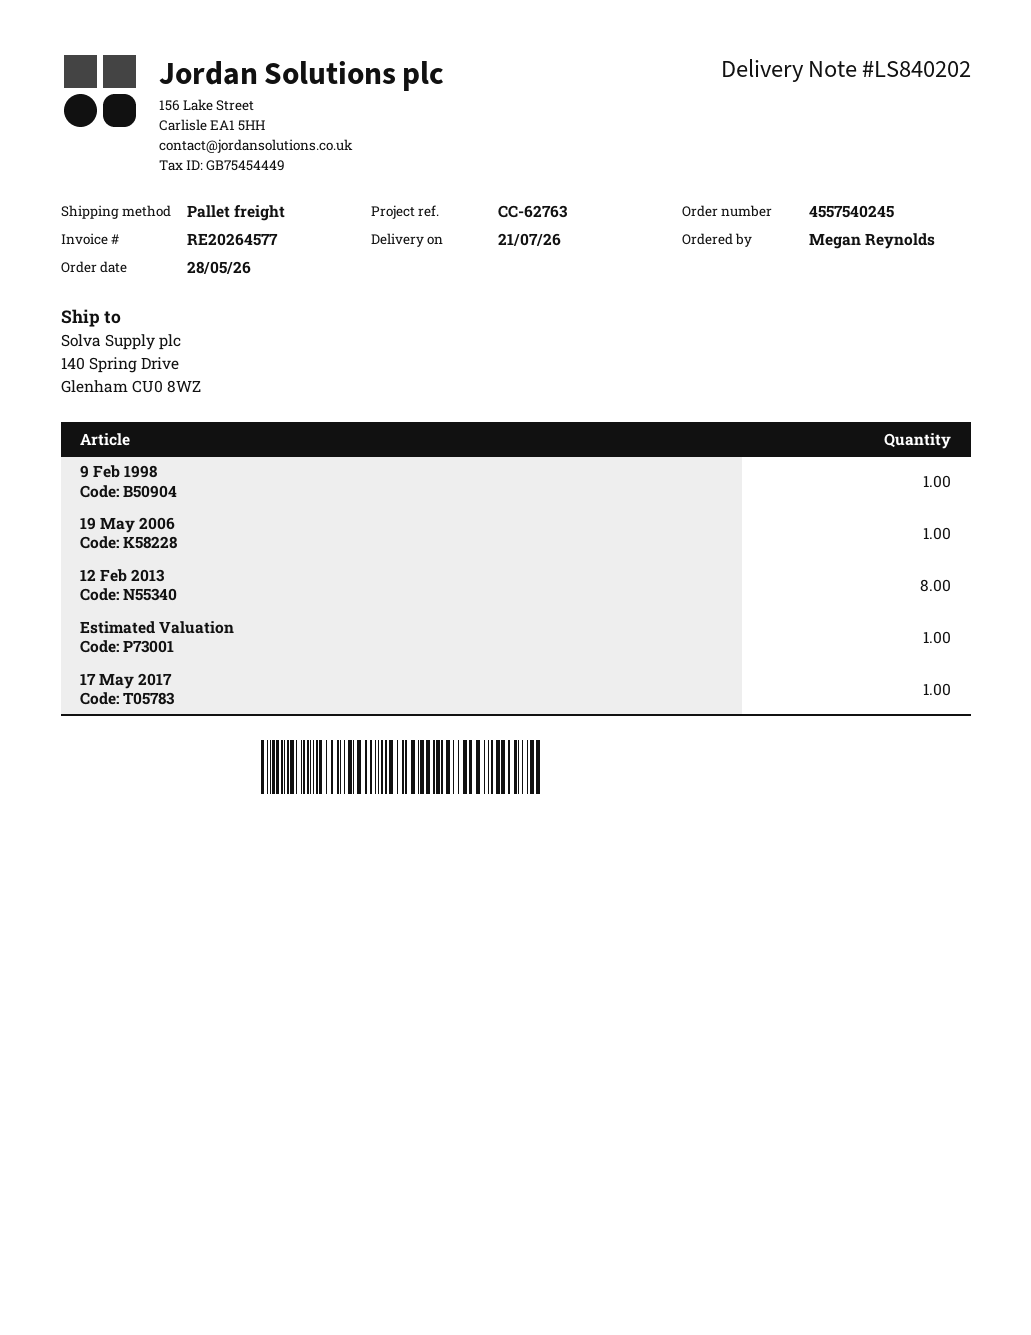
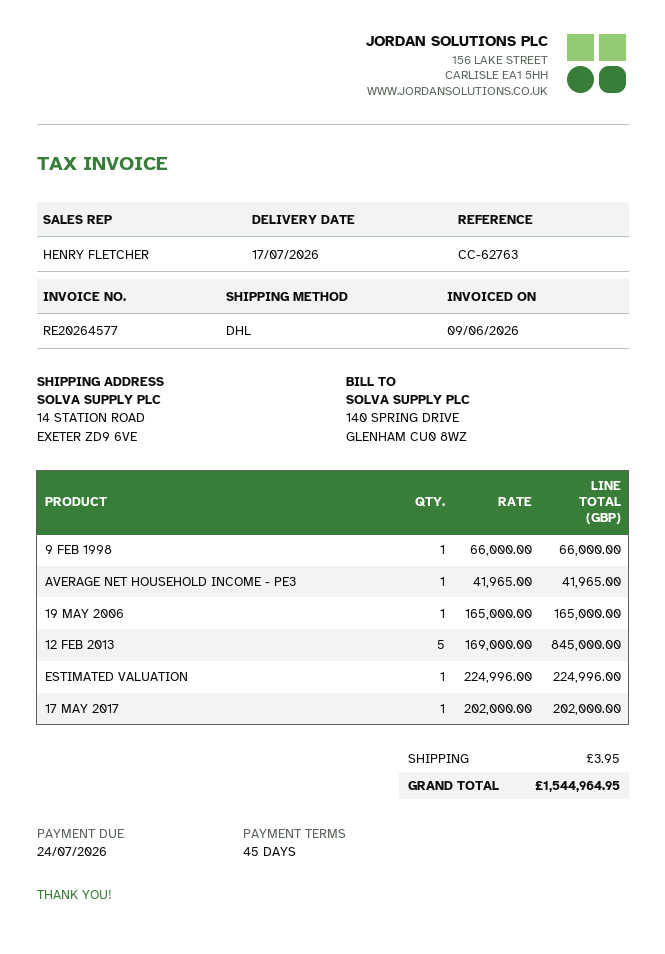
delivery date: 2026-07-21 -> 2026-07-17
shipping method: pallet freight -> DHL
ship to: 140 Spring Drive, Glenham CU0 8WZ -> 14 STATION ROAD, EXETER ZD9 6VE
12 Feb 2013: 8 -> 5
AVERAGE NET HOUSEHOLD INCOME - PE3: none -> 1

